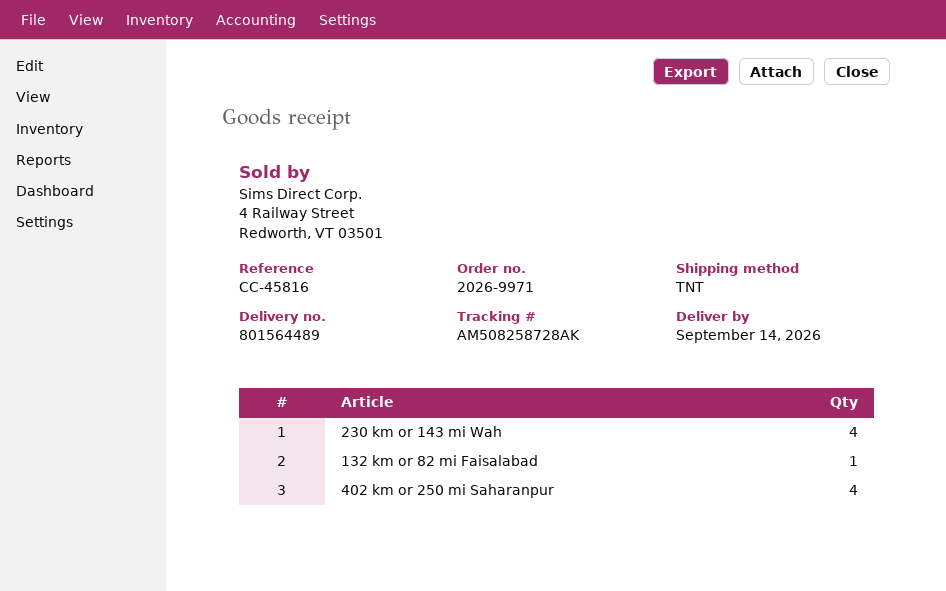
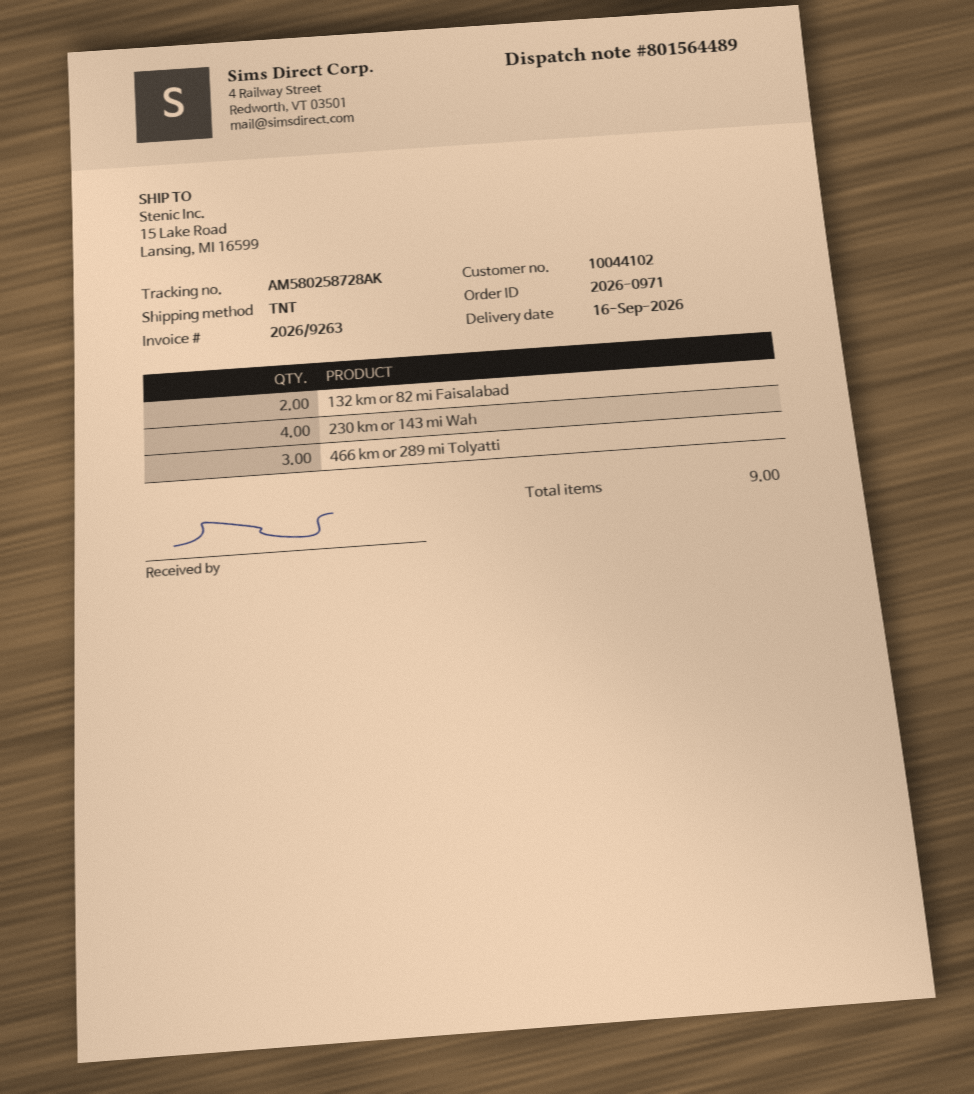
order number: 2026-9971 -> 2026-0971
delivery date: 2026-09-14 -> 2026-09-16
tracking number: AM508258728AK -> AM580258728AK
132 km or 82 mi Faisalabad: 1 -> 2
402 km or 250 mi Saharanpur: 4 -> none
466 km or 289 mi Tolyatti: none -> 3

